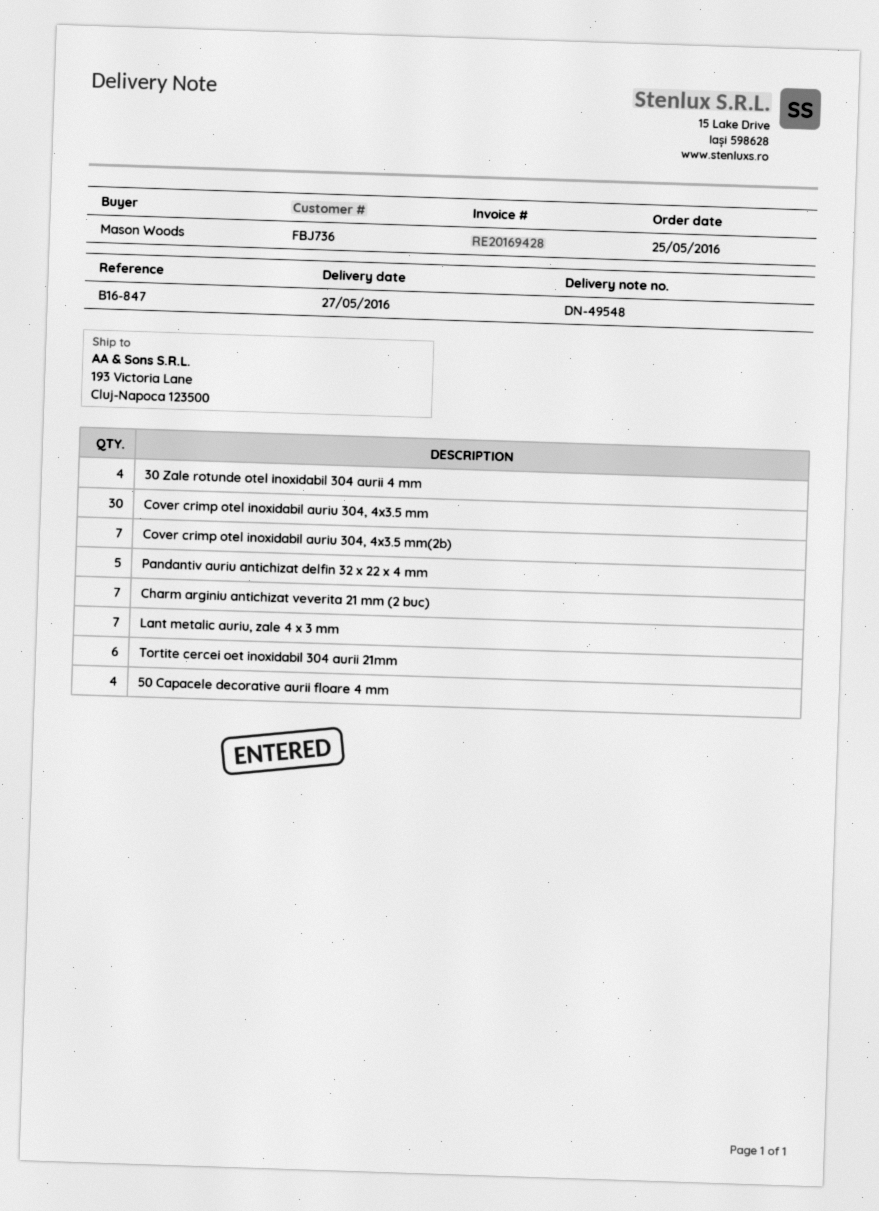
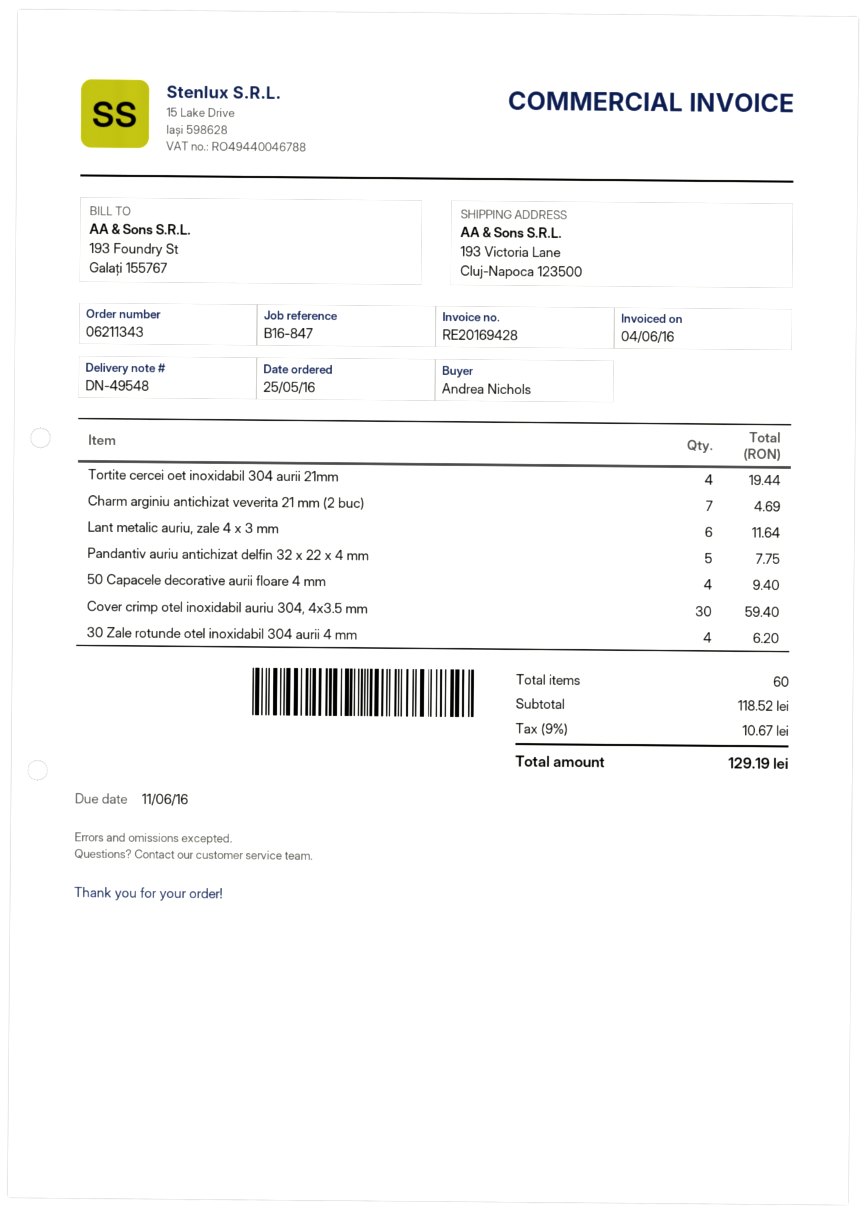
ordered by: Mason Woods -> Andrea Nichols
Cover crimp otel inoxidabil auriu 304, 4x3.5 mm(2b): 7 -> none
Lant metalic auriu, zale 4 x 3 mm: 7 -> 6
Tortite cercei oet inoxidabil 304 aurii 21mm: 6 -> 4

